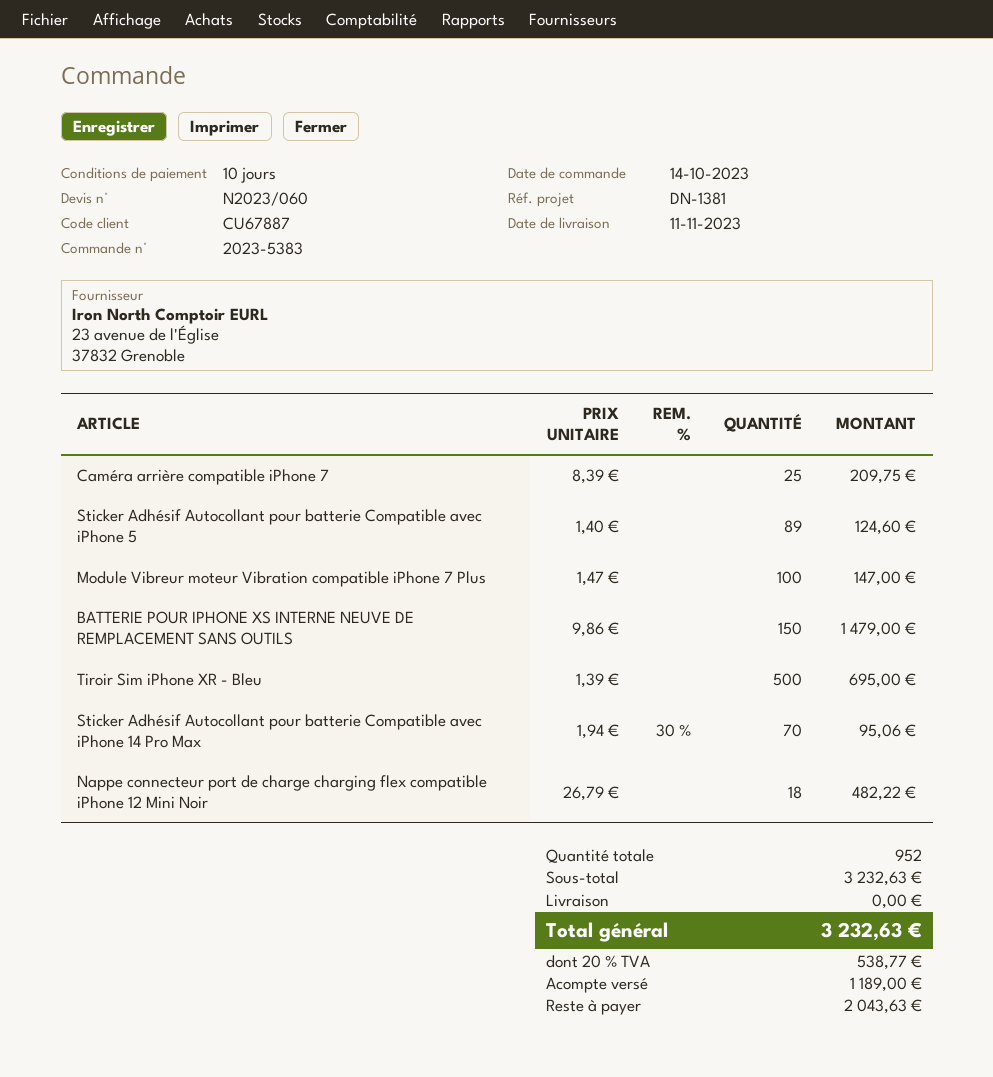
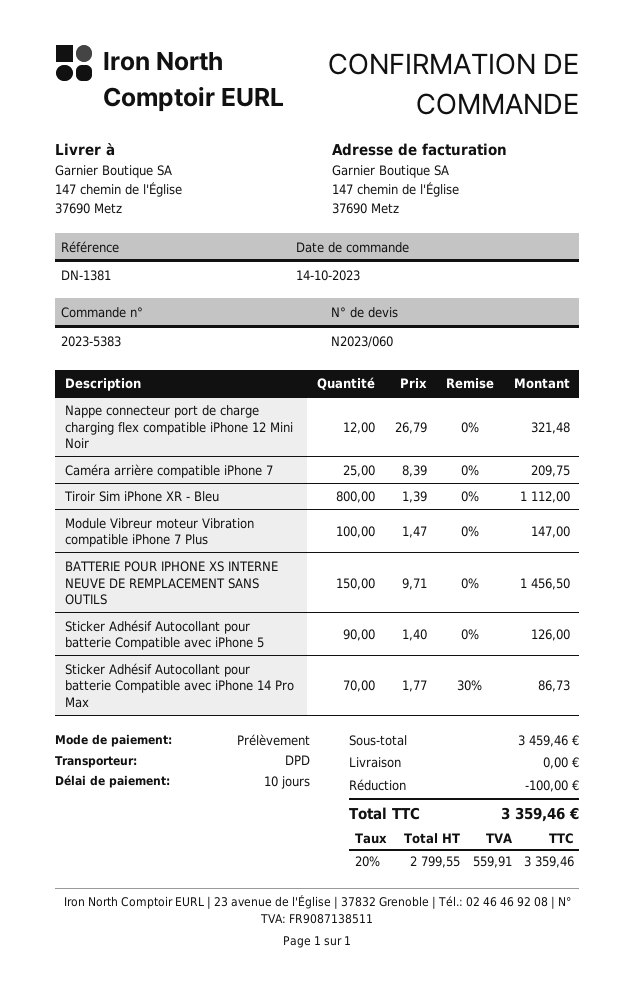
Sticker Adhésif Autocollant pour batterie Compatible avec iPhone 5: 89 x 1.40 = 124.60 -> 90 x 1.40 = 126.00
BATTERIE POUR IPHONE XS INTERNE NEUVE DE REMPLACEMENT SANS OUTILS: 150 x 9.86 = 1479.00 -> 150 x 9.71 = 1456.50
Tiroir Sim iPhone XR - Bleu: 500 x 1.39 = 695.00 -> 800 x 1.39 = 1112.00
Sticker Adhésif Autocollant pour batterie Compatible avec iPhone 14 Pro Max: 70 x 1.94 - 30% = 95.06 -> 70 x 1.77 - 30% = 86.73
Nappe connecteur port de charge charging flex compatible iPhone 12 Mini Noir: 18 x 26.79 = 482.22 -> 12 x 26.79 = 321.48
subtotal: 3232.63 -> 3459.46
discount: none -> 100.00
tax: 20% = 538.77 -> 20% = 559.91
total: 3232.63 -> 3359.46

